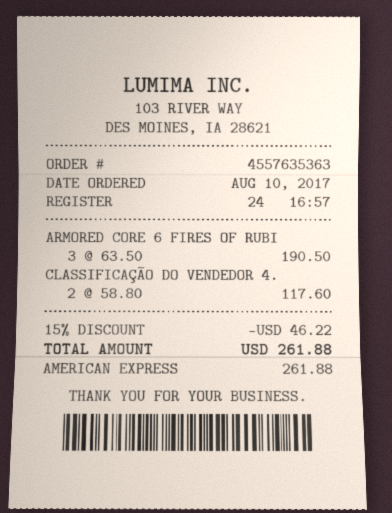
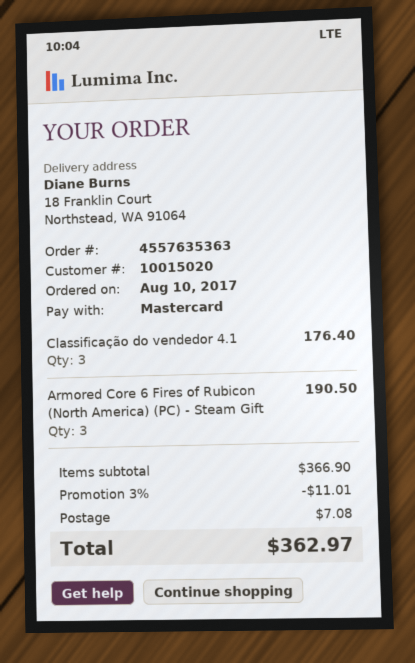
payment method: American Express -> Mastercard
CLASSIFICAÇÃO DO VENDEDOR 4.: 2 for 117.60 -> 3 for 176.40
discount: 15% = 46.22 -> 3% = 11.01
shipping: none -> 7.08
total: 261.88 -> 362.97

